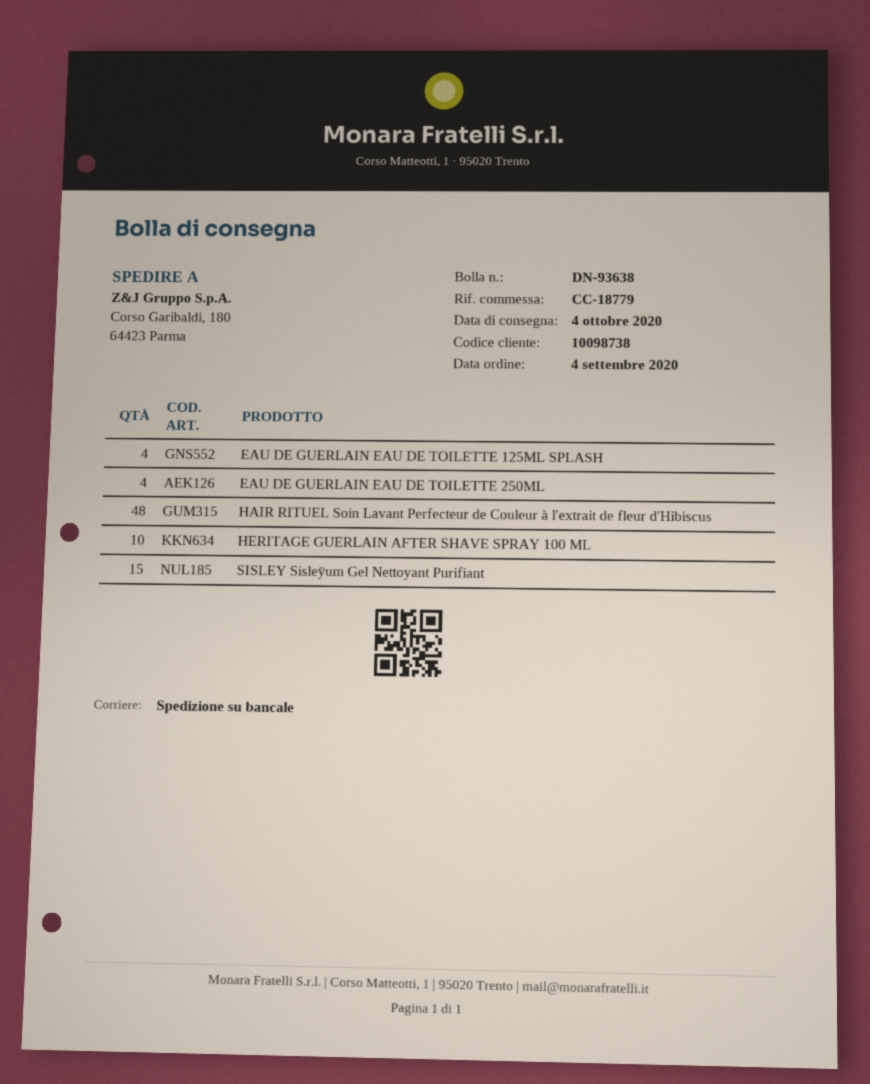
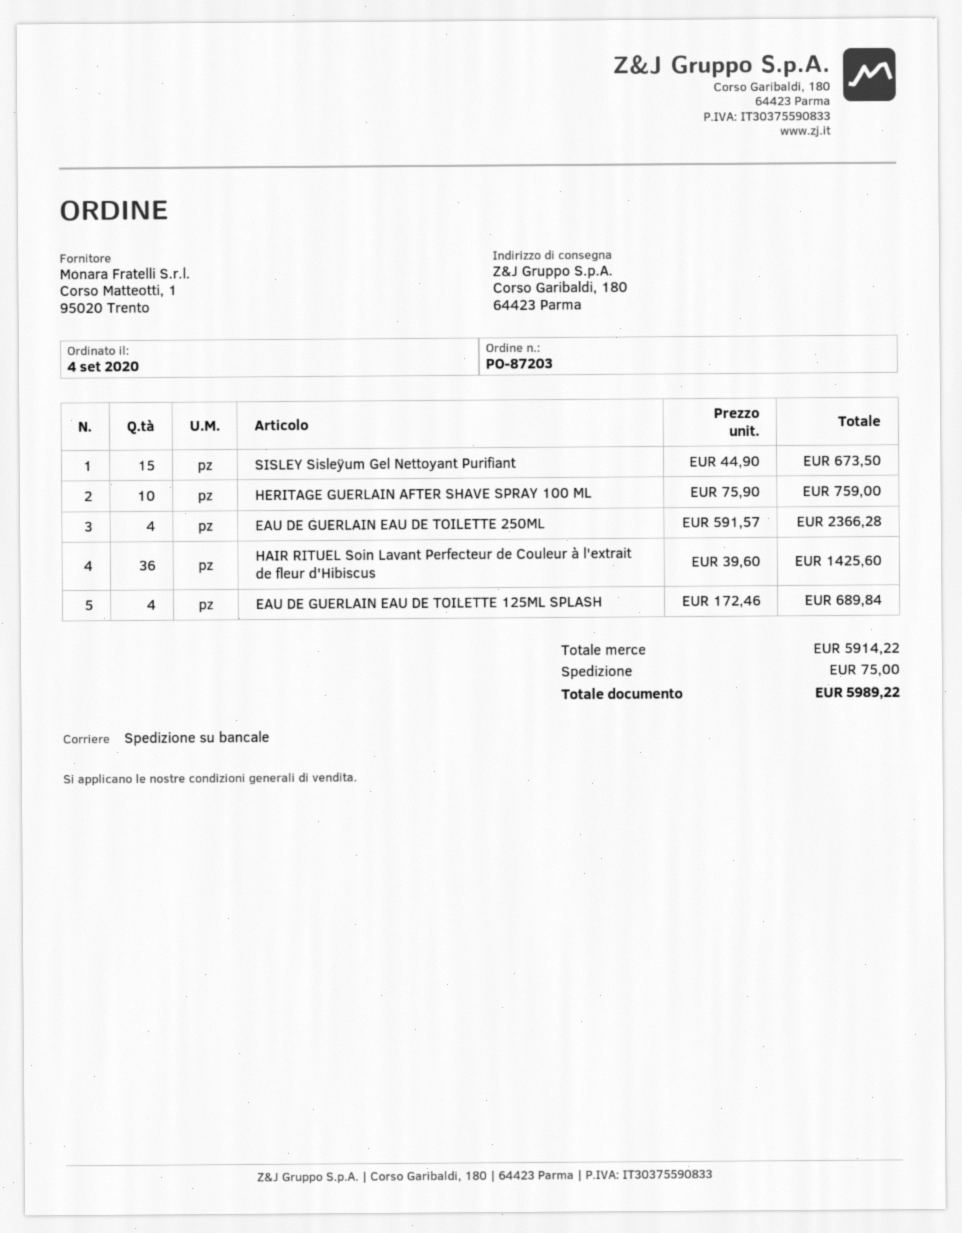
HAIR RITUEL Soin Lavant Perfecteur de Couleur à l'extrait de fleur d'Hibiscus: 48 -> 36

